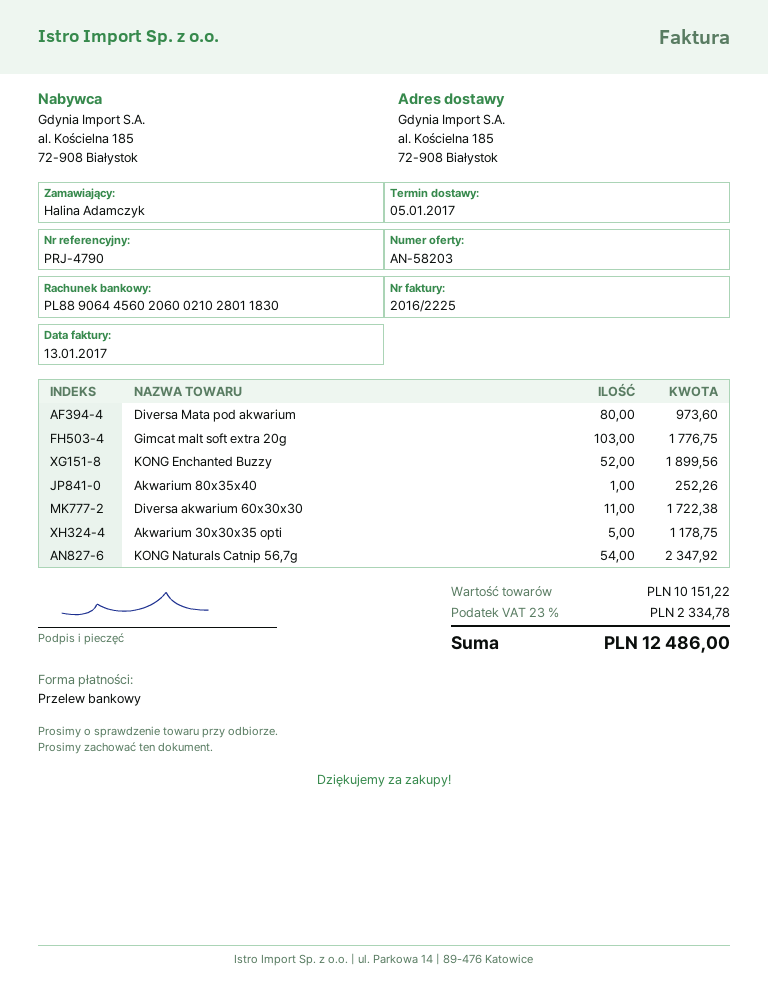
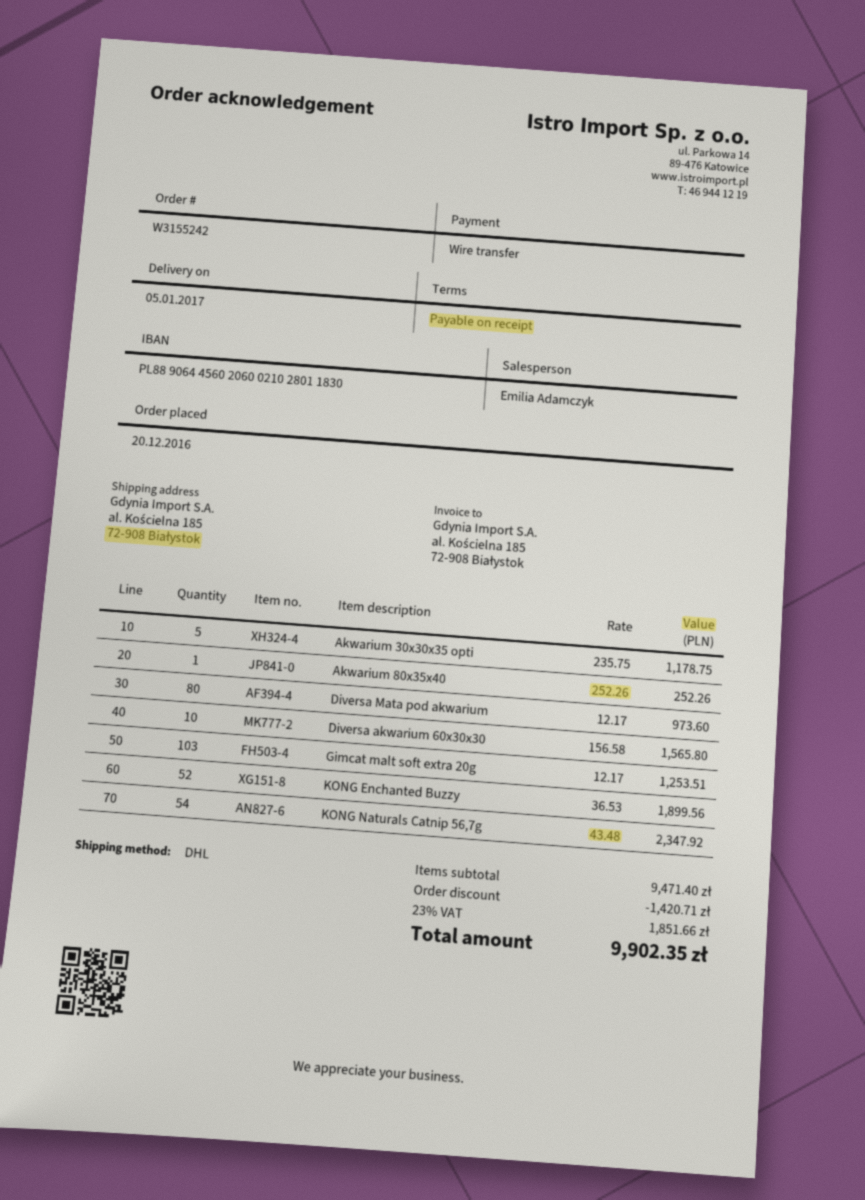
Gimcat malt soft extra 20g: 103 for 1776.75 -> 103 for 1253.51
Diversa akwarium 60x30x30: 11 for 1722.38 -> 10 for 1565.80
subtotal: 10151.22 -> 9471.40
discount: none -> 1420.71
tax: 23% = 2334.78 -> 23% = 1851.66
total: 12486.00 -> 9902.35

